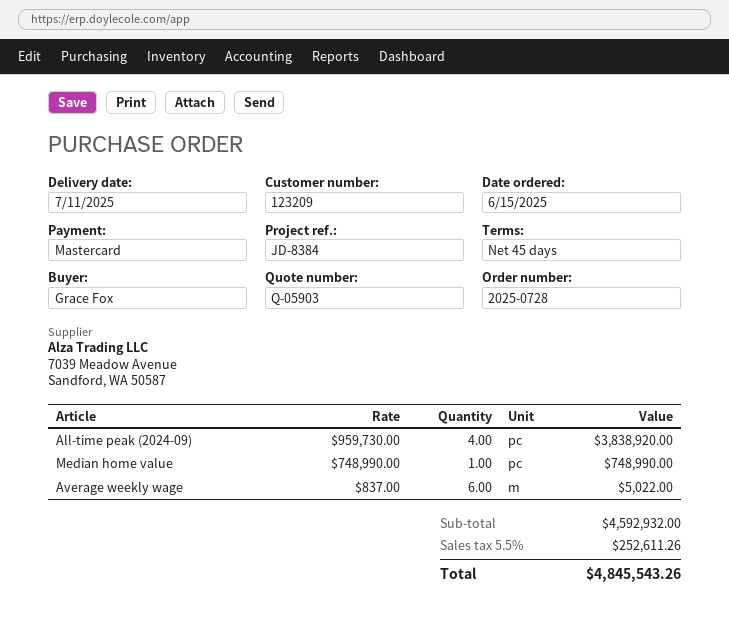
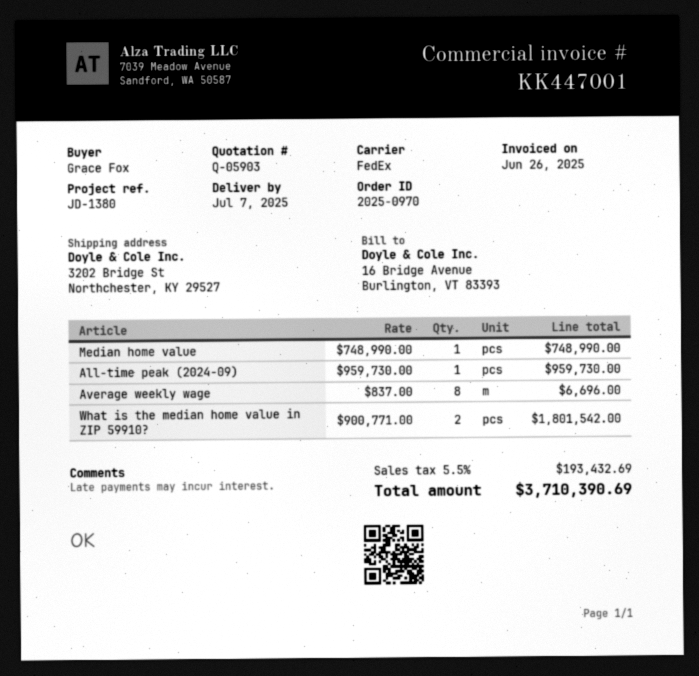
order number: 2025-0728 -> 2025-0970
delivery date: 2025-07-11 -> 2025-07-07
reference: JD-8384 -> JD-1380
All-time peak (2024-09): 4 x 959730.00 = 3838920.00 -> 1 x 959730.00 = 959730.00
Average weekly wage: 6 x 837.00 = 5022.00 -> 8 x 837.00 = 6696.00
What is the median home value in ZIP 59910?: none -> 2 x 900771.00 = 1801542.00
tax: 5.5% = 252611.26 -> 5.5% = 193432.69
total: 4845543.26 -> 3710390.69

